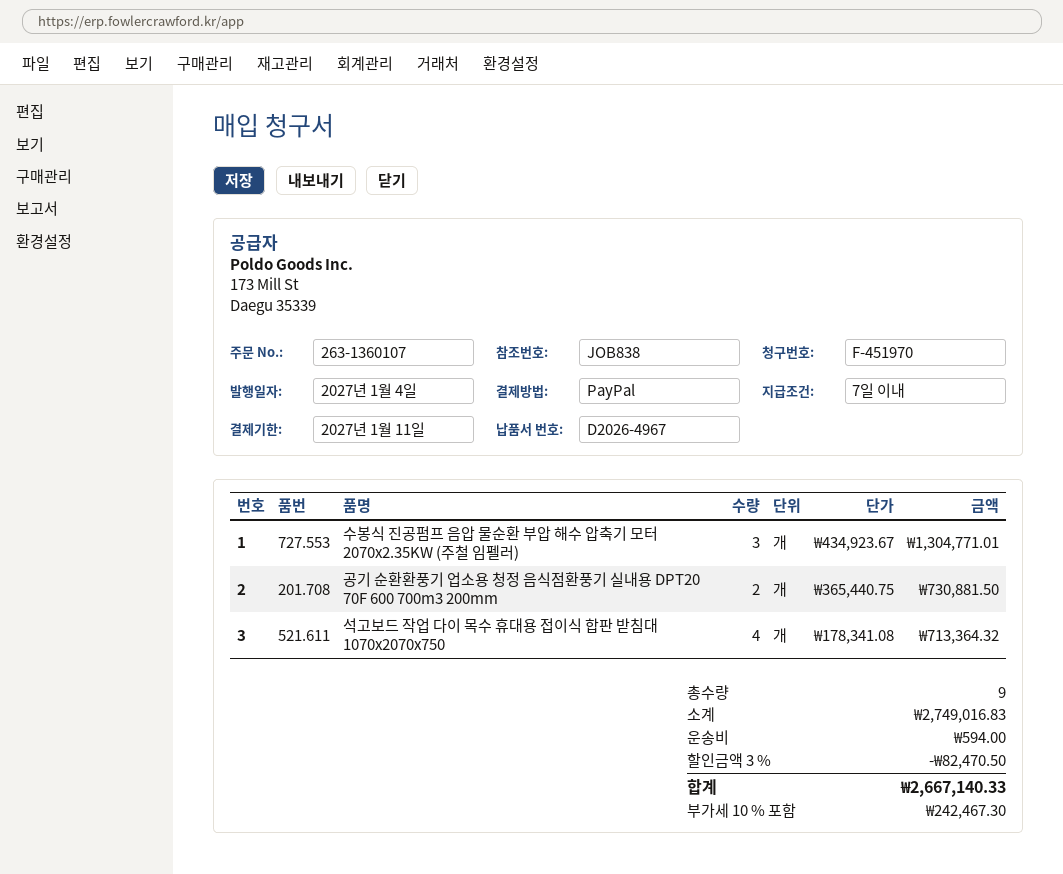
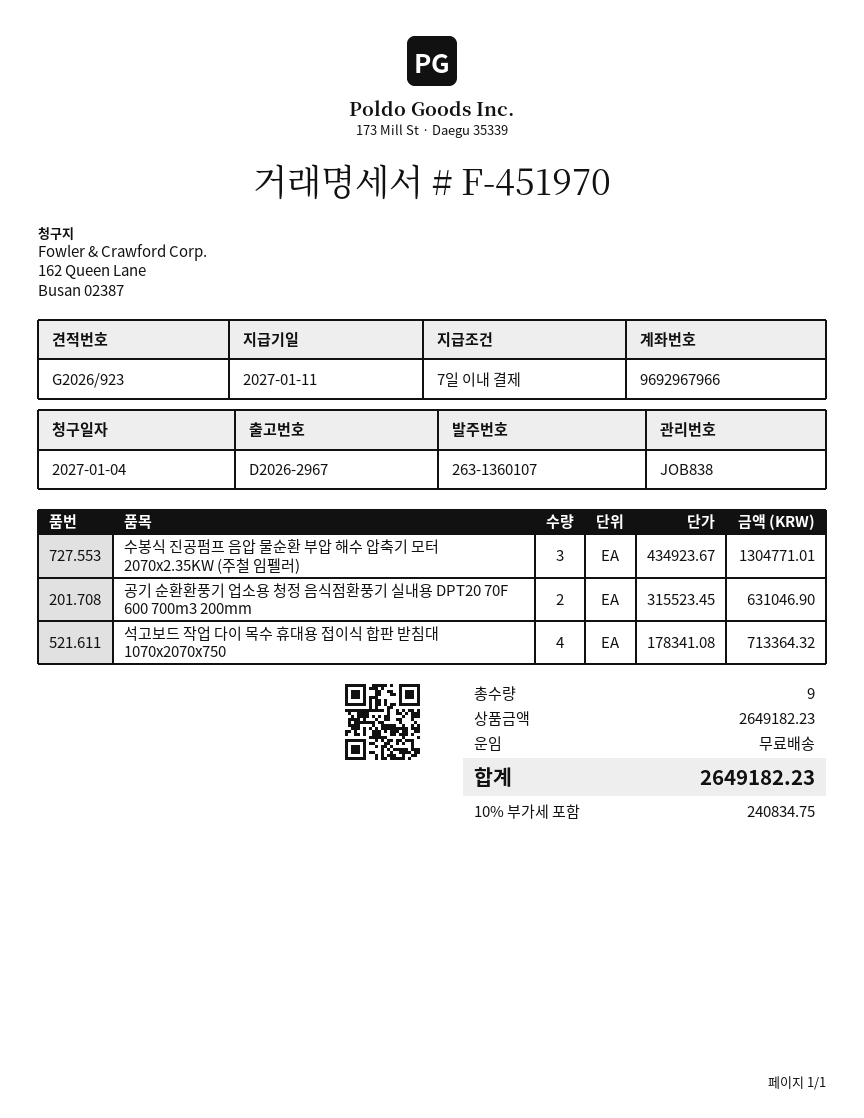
delivery note number: D2026-4967 -> D2026-2967
공기 순환환풍기 업소용 청정 음식점환풍기 실내용 DPT20 70F 600 700m3 200mm: 2 x 365440.75 = 730881.50 -> 2 x 315523.45 = 631046.90
subtotal: 2749016.83 -> 2649182.23
discount: 3% = 82470.50 -> none
shipping: 594.00 -> 0.00
tax: 10% = 242467.30 -> 10% = 240834.75
total: 2667140.33 -> 2649182.23

